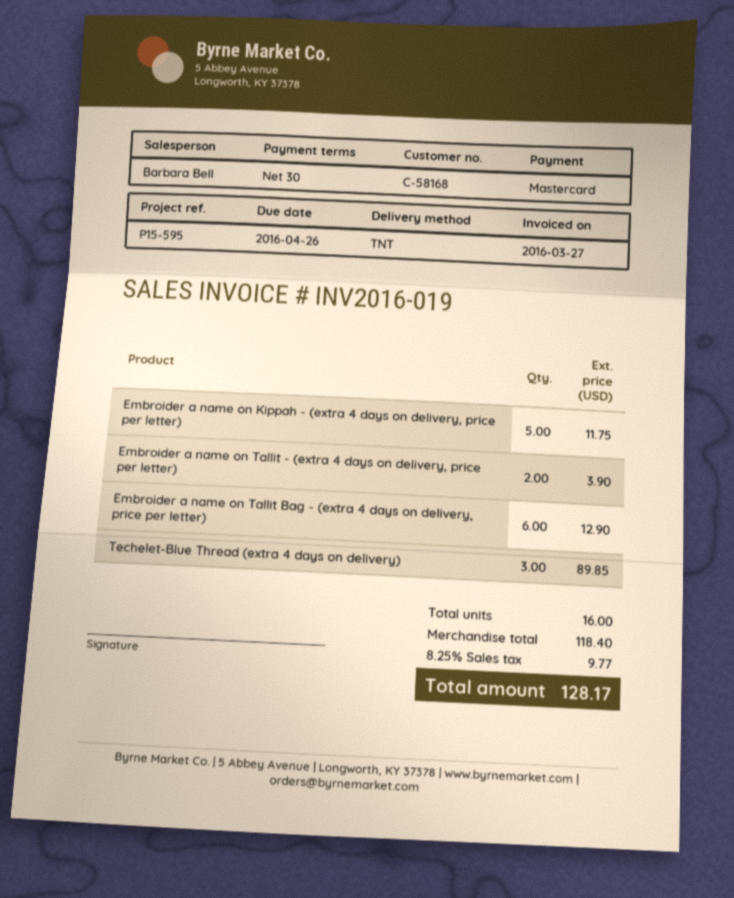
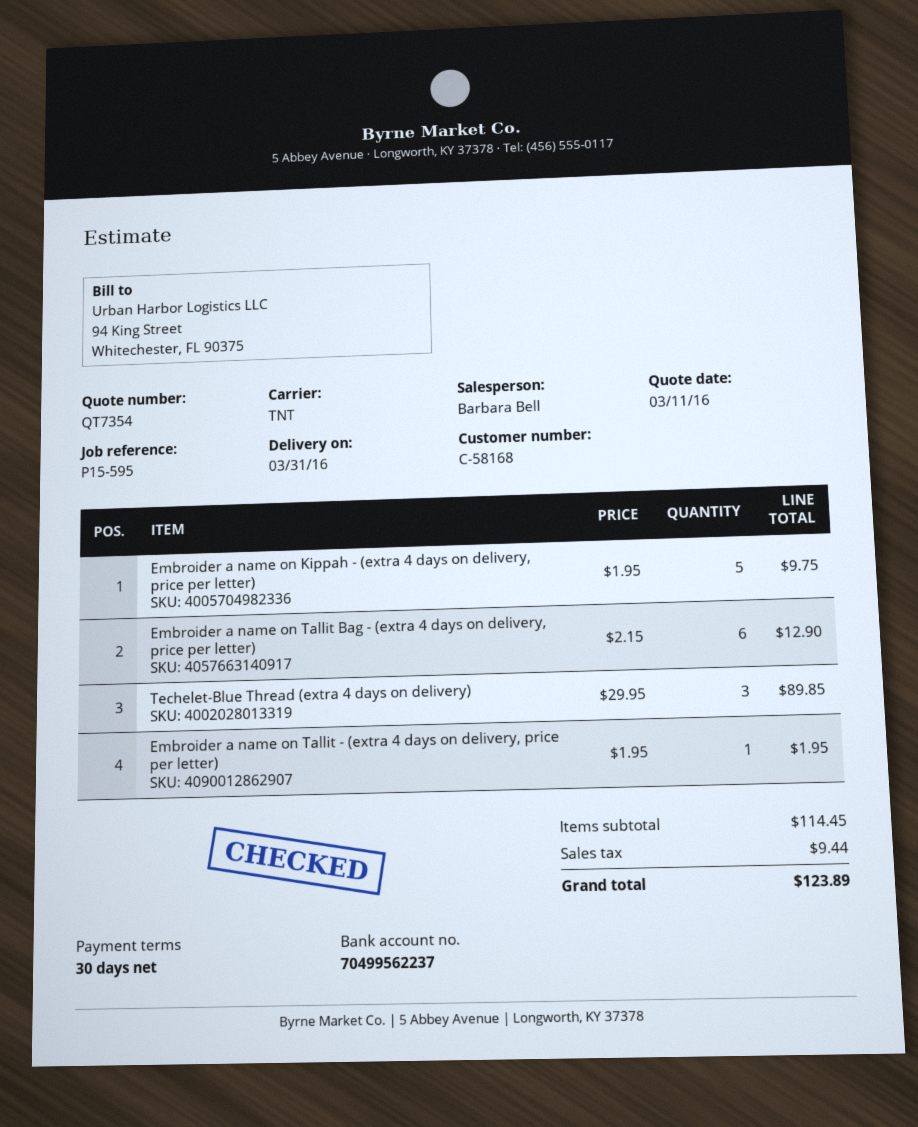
Embroider a name on Kippah - (extra 4 days on delivery, price per letter): 5 for 11.75 -> 5 for 9.75
Embroider a name on Tallit - (extra 4 days on delivery, price per letter): 2 for 3.90 -> 1 for 1.95
subtotal: 118.40 -> 114.45
tax: 9.77 -> 9.44
total: 128.17 -> 123.89

